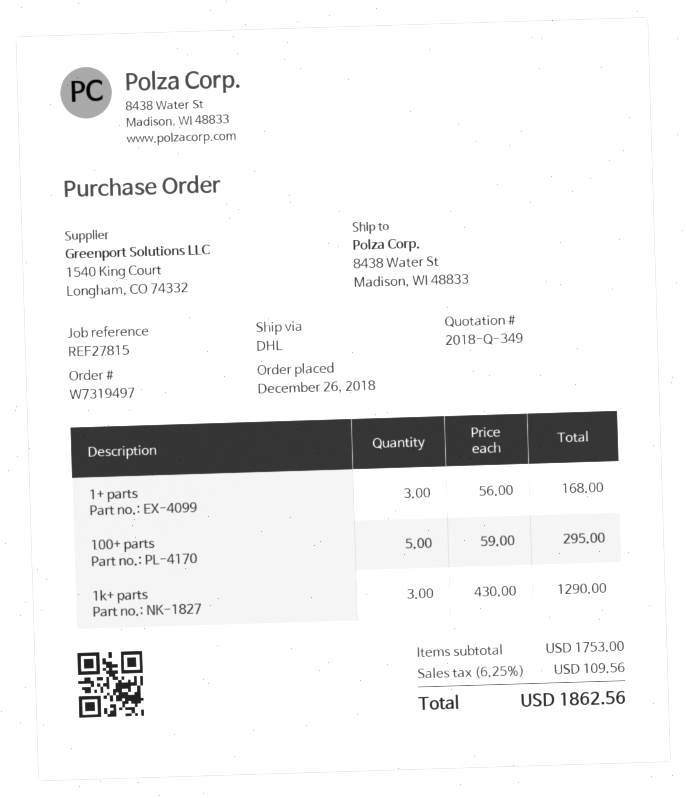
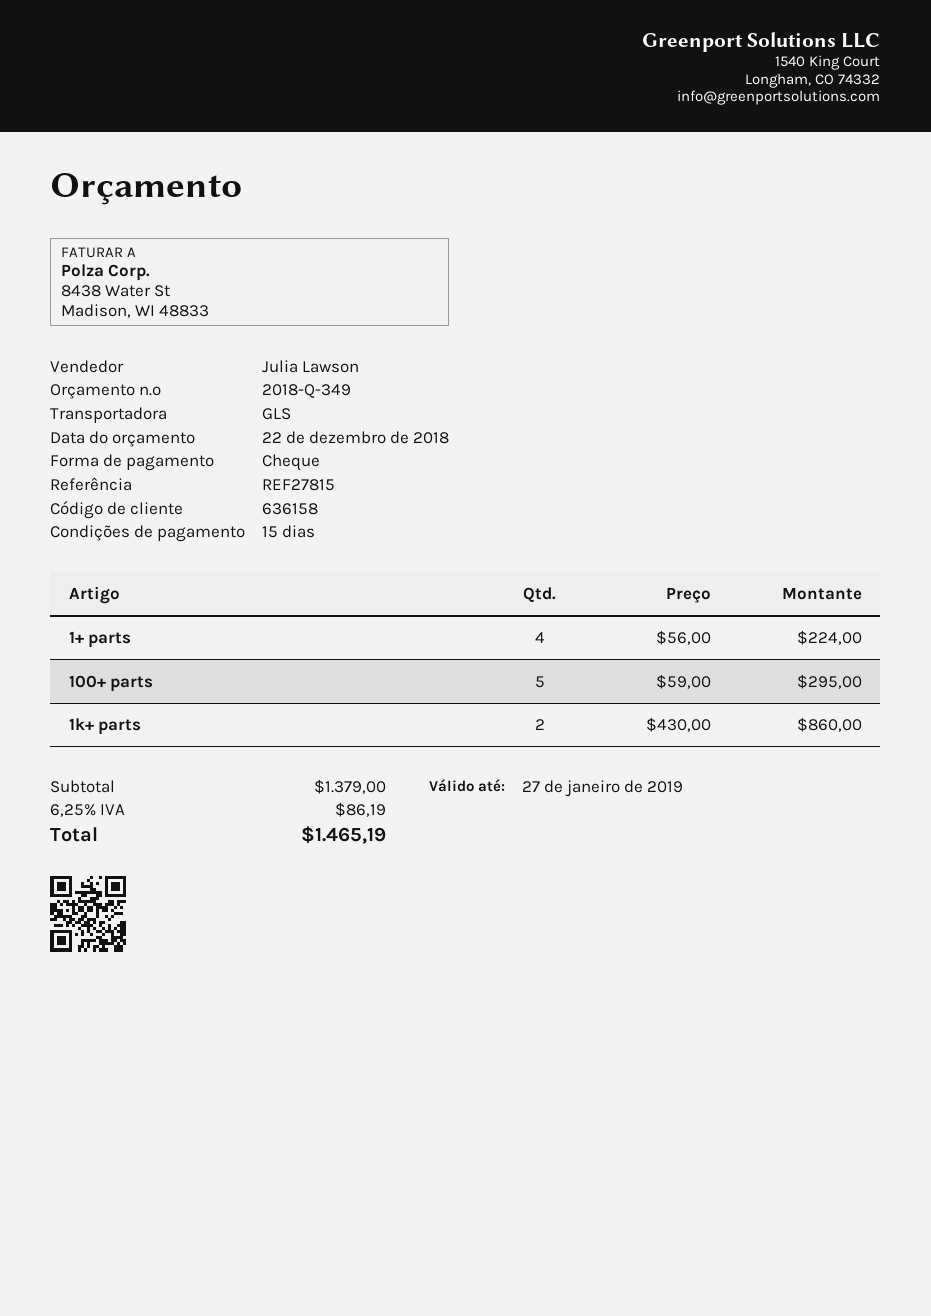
shipping method: DHL -> GLS
1+ parts: 3 x 56.00 = 168.00 -> 4 x 56.00 = 224.00
1k+ parts: 3 x 430.00 = 1290.00 -> 2 x 430.00 = 860.00
subtotal: 1753.00 -> 1379.00
tax: 6.25% = 109.56 -> 6.25% = 86.19
total: 1862.56 -> 1465.19

